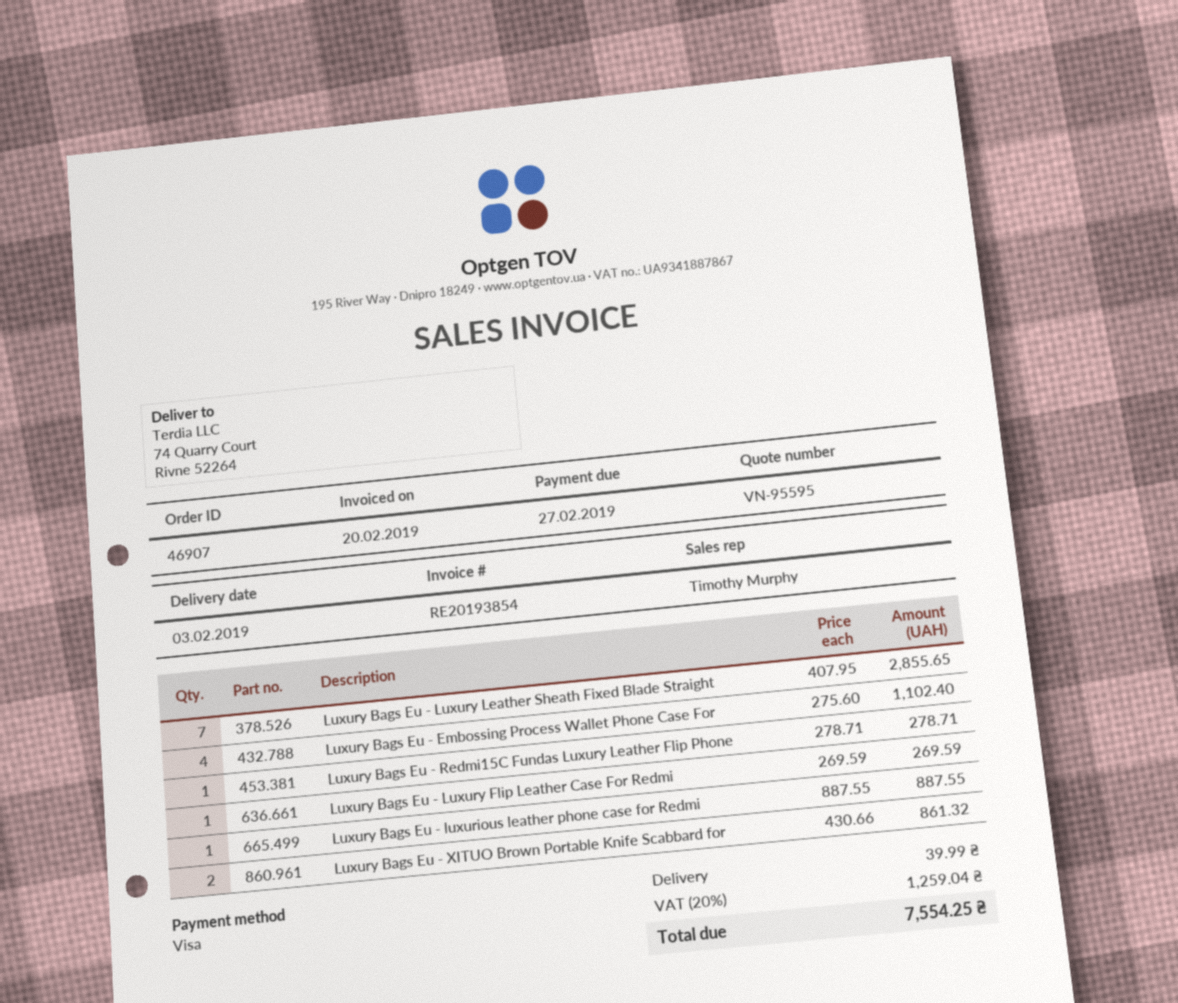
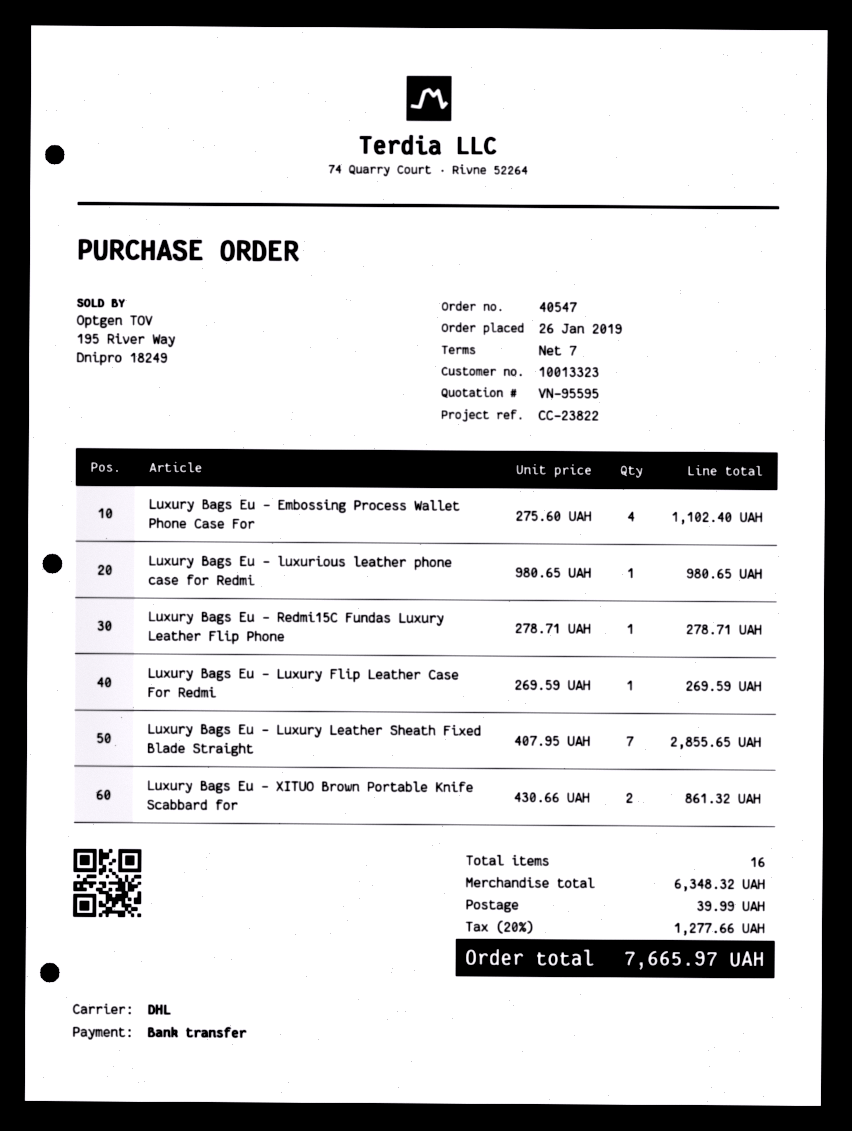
order number: 46907 -> 40547
payment method: Visa -> bank transfer
Luxury Bags Eu - luxurious leather phone case for Redmi: 1 x 887.55 = 887.55 -> 1 x 980.65 = 980.65
tax: 20% = 1259.04 -> 20% = 1277.66
total: 7554.25 -> 7665.97

